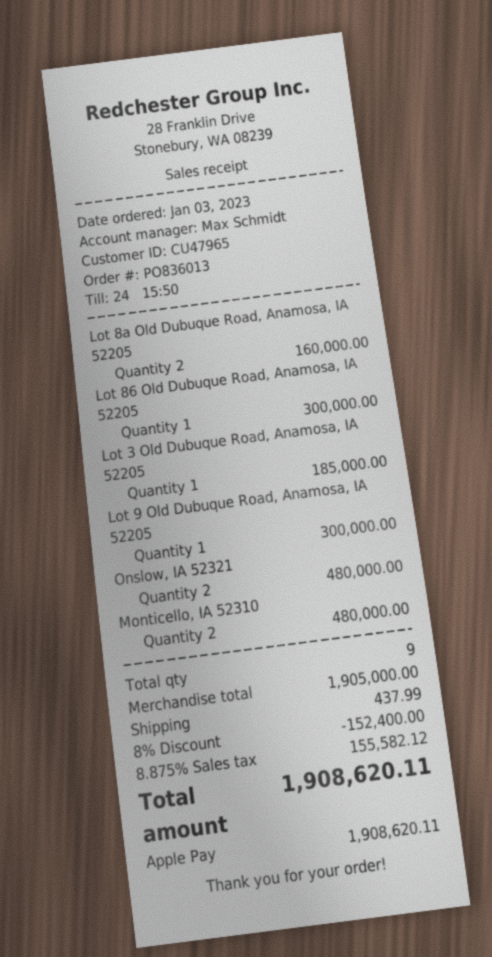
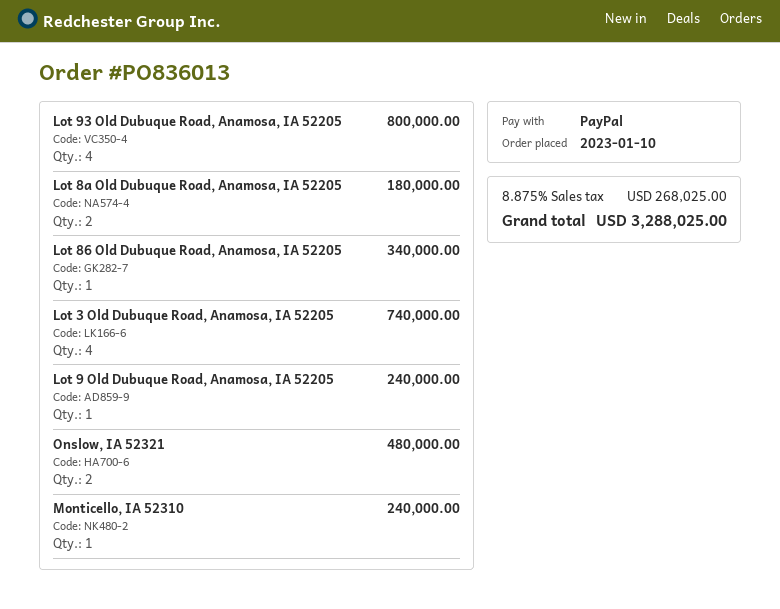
order date: 2023-01-03 -> 2023-01-10
payment method: Apple Pay -> PayPal
Lot 8a Old Dubuque Road, Anamosa, IA 52205: 2 for 160000.00 -> 2 for 180000.00
Lot 86 Old Dubuque Road, Anamosa, IA 52205: 1 for 300000.00 -> 1 for 340000.00
Lot 3 Old Dubuque Road, Anamosa, IA 52205: 1 for 185000.00 -> 4 for 740000.00
Lot 9 Old Dubuque Road, Anamosa, IA 52205: 1 for 300000.00 -> 1 for 240000.00
Monticello, IA 52310: 2 for 480000.00 -> 1 for 240000.00
Lot 93 Old Dubuque Road, Anamosa, IA 52205: none -> 4 for 800000.00
discount: 8% = 152400.00 -> none
shipping: 437.99 -> none
tax: 8.875% = 155582.12 -> 8.875% = 268025.00
total: 1908620.11 -> 3288025.00

